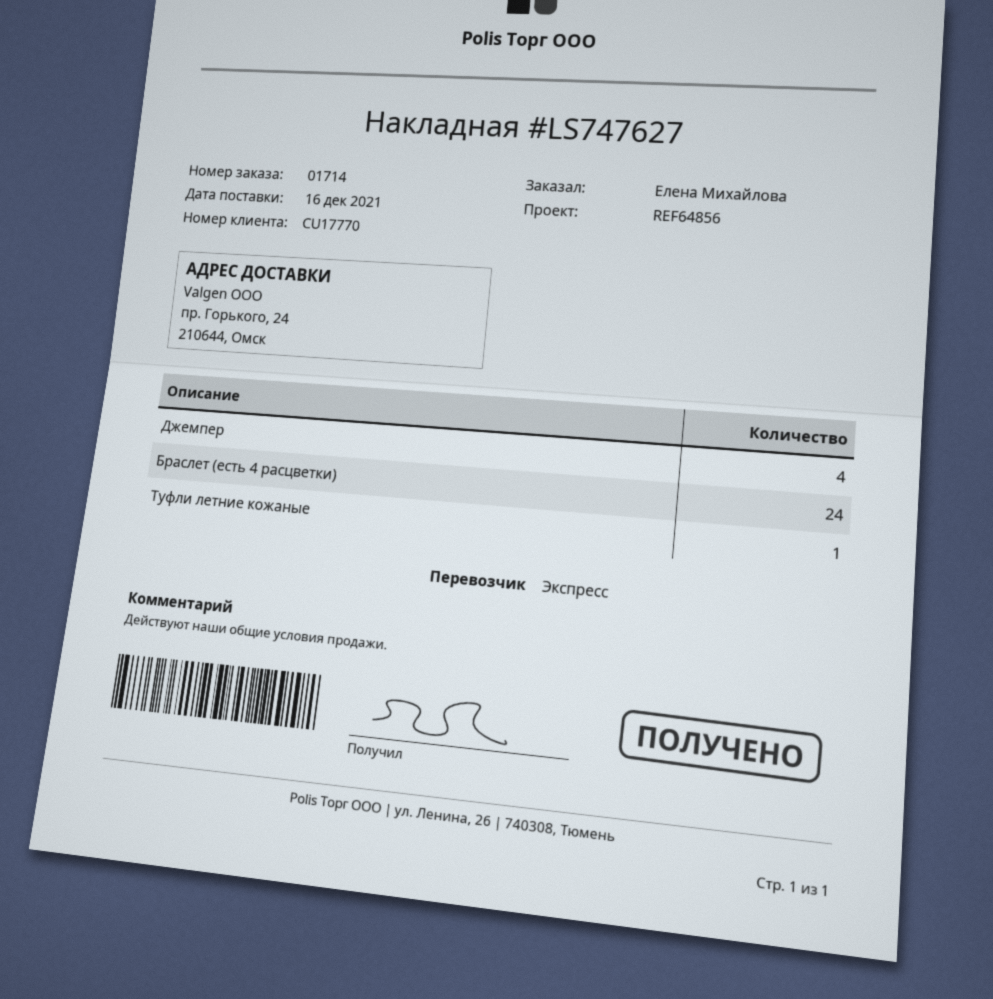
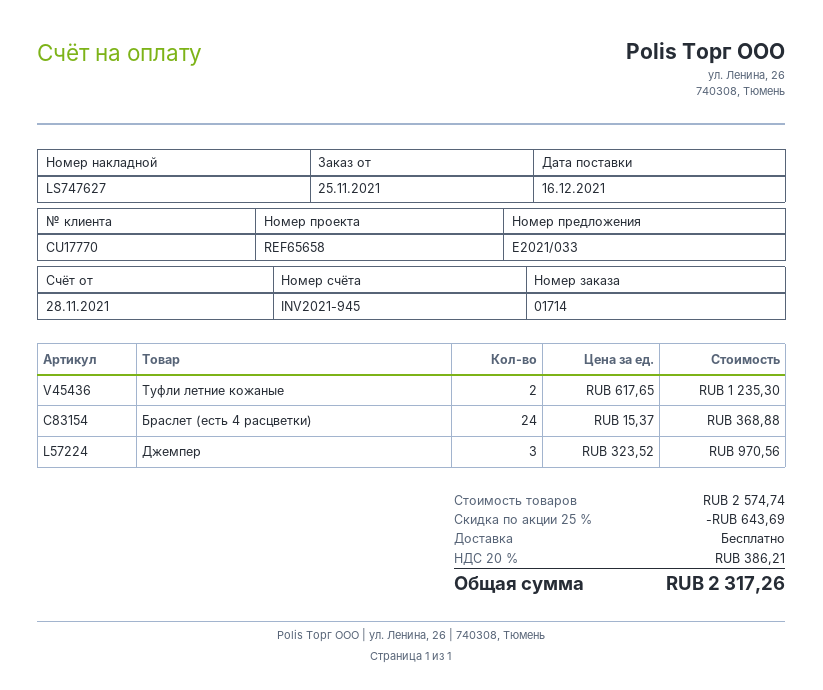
reference: REF64856 -> REF65658
Джемпер: 4 -> 3
Туфли летние кожаные: 1 -> 2

